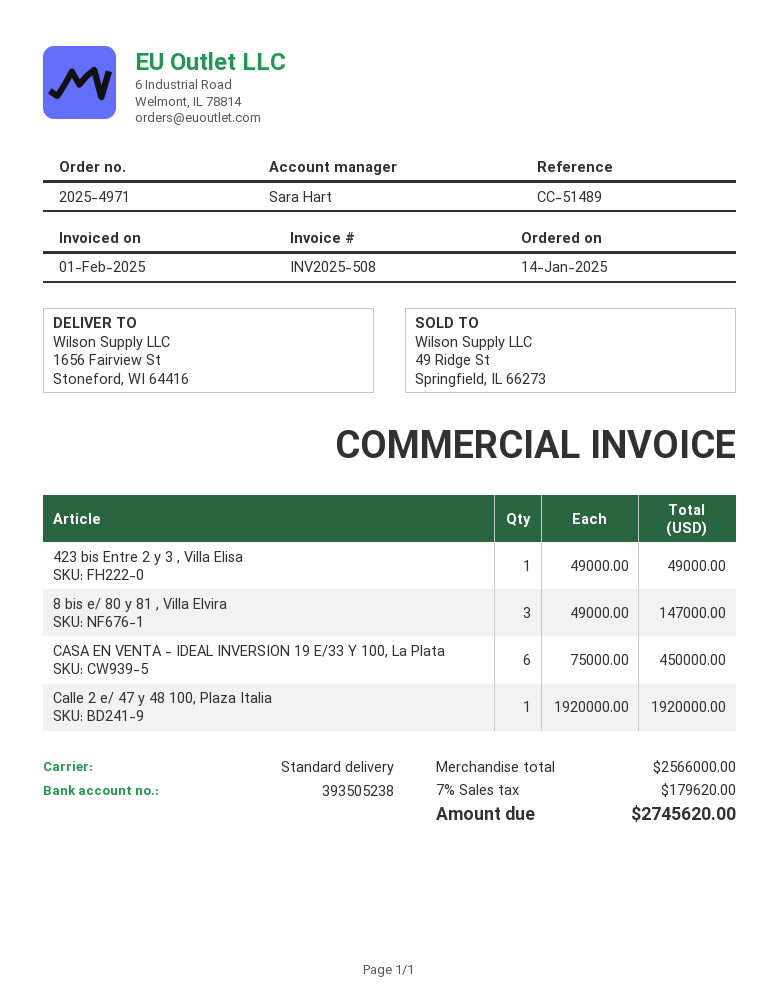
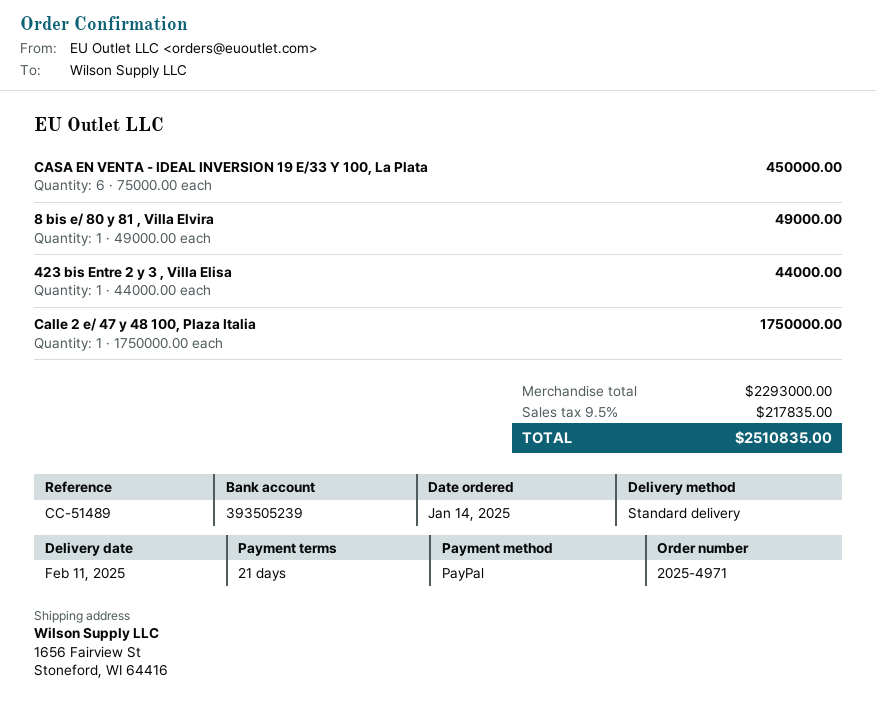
bank account: 393505238 -> 393505239
423 bis Entre 2 y 3 , Villa Elisa: 1 x 49000.00 = 49000.00 -> 1 x 44000.00 = 44000.00
8 bis e/ 80 y 81 , Villa Elvira: 3 x 49000.00 = 147000.00 -> 1 x 49000.00 = 49000.00
Calle 2 e/ 47 y 48 100, Plaza Italia: 1 x 1920000.00 = 1920000.00 -> 1 x 1750000.00 = 1750000.00
subtotal: 2566000.00 -> 2293000.00
tax: 7% = 179620.00 -> 9.5% = 217835.00
total: 2745620.00 -> 2510835.00

